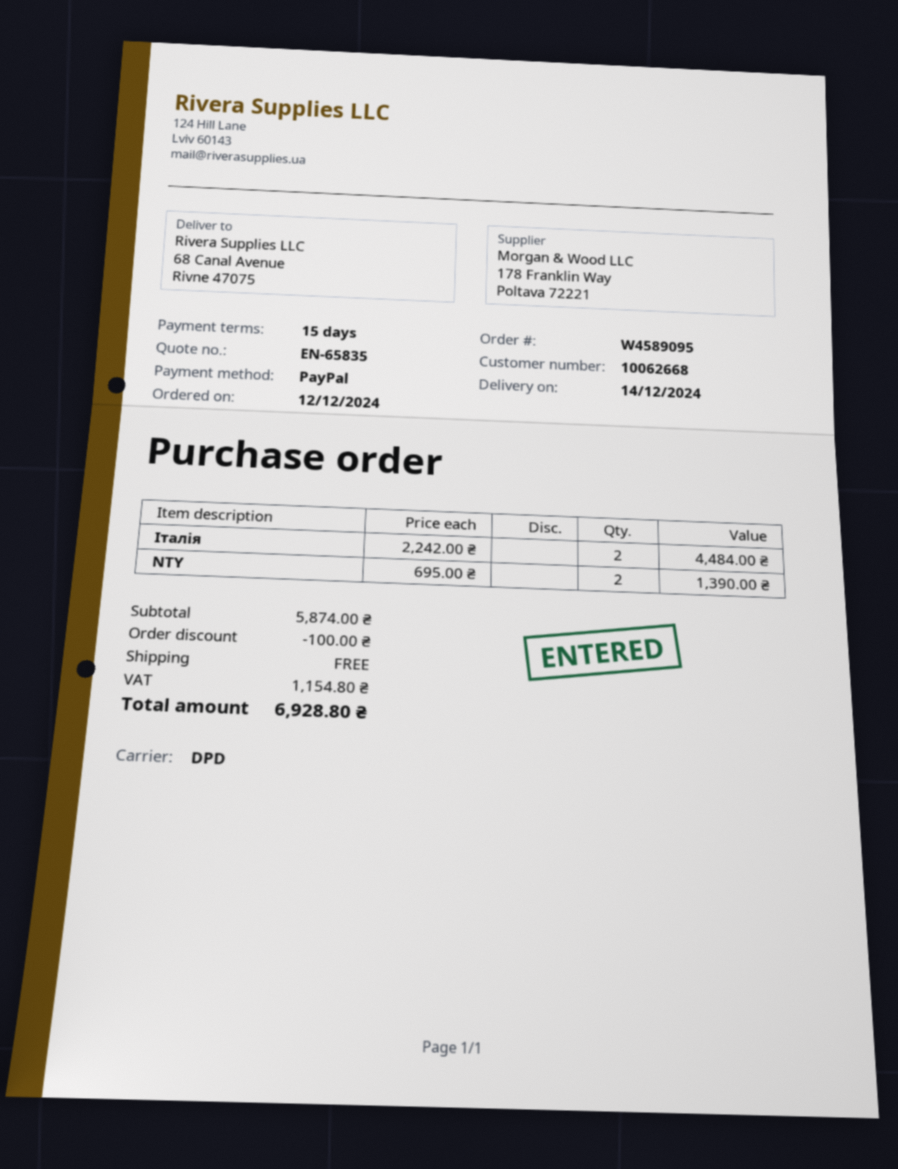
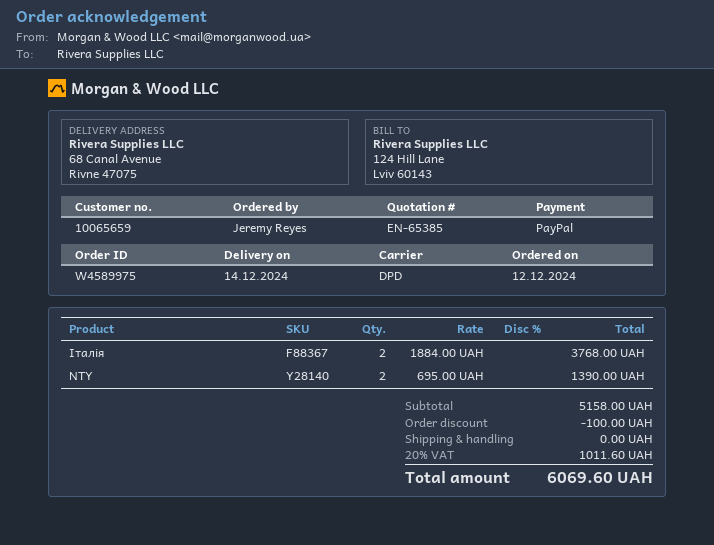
quote number: EN-65835 -> EN-65385
order number: W4589095 -> W4589975
customer number: 10062668 -> 10065659
Італія: 2 x 2242.00 = 4484.00 -> 2 x 1884.00 = 3768.00
subtotal: 5874.00 -> 5158.00
tax: 1154.80 -> 1011.60
total: 6928.80 -> 6069.60

